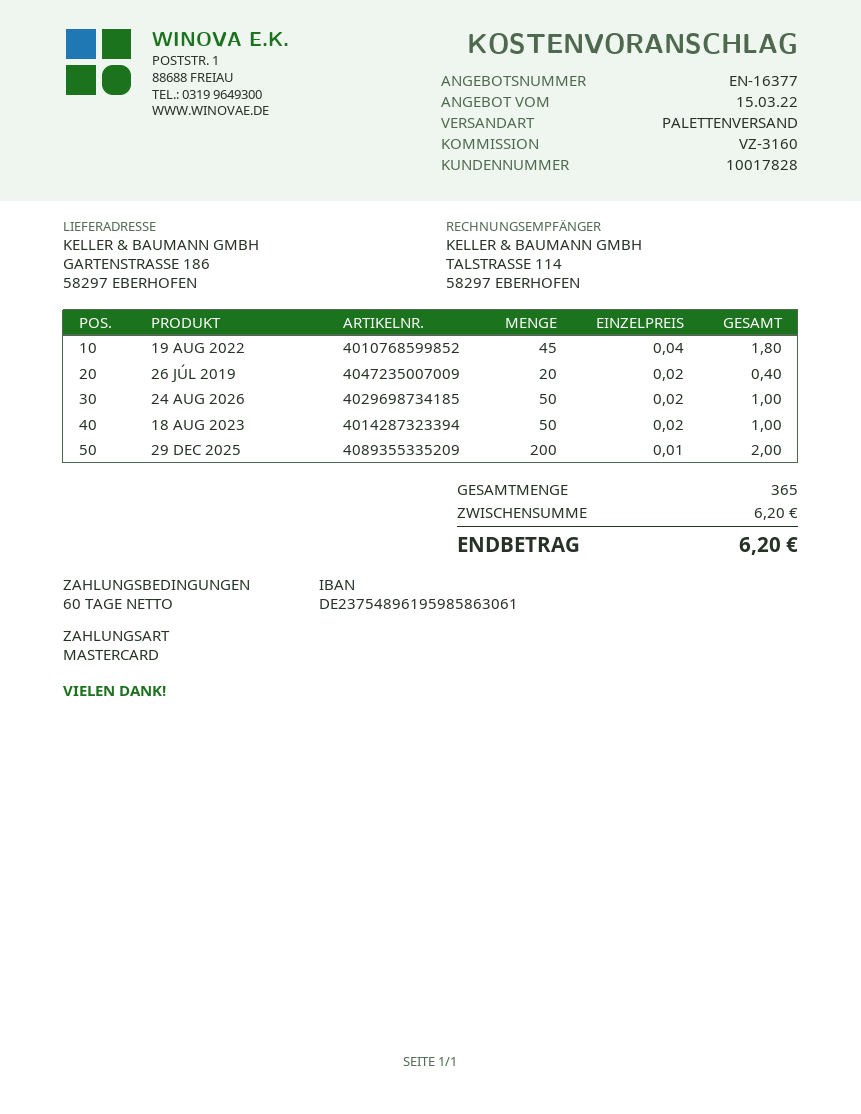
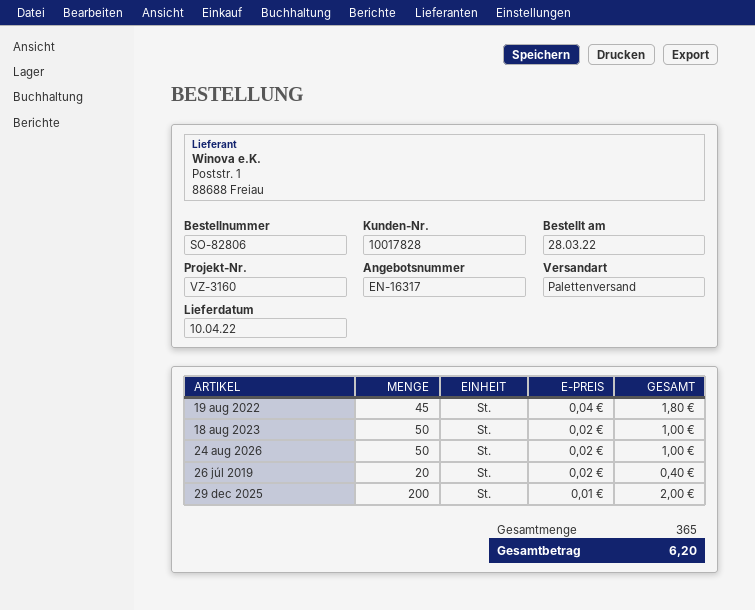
quote number: EN-16377 -> EN-16317

